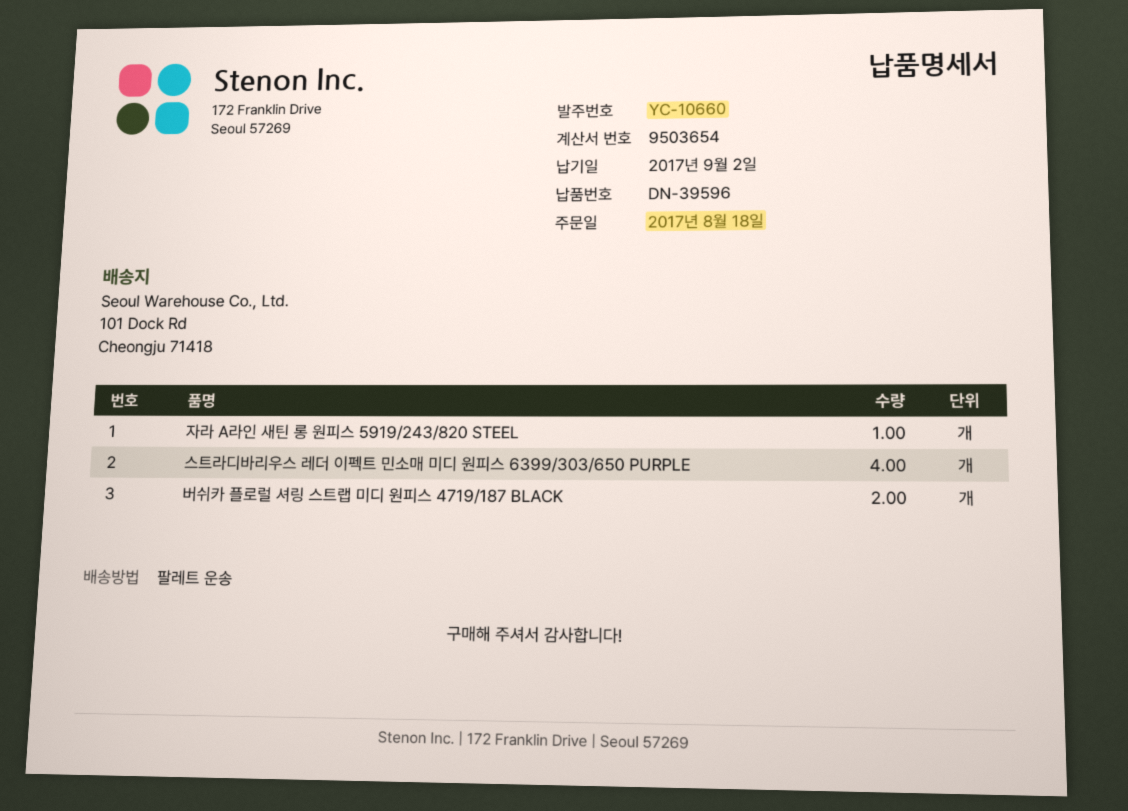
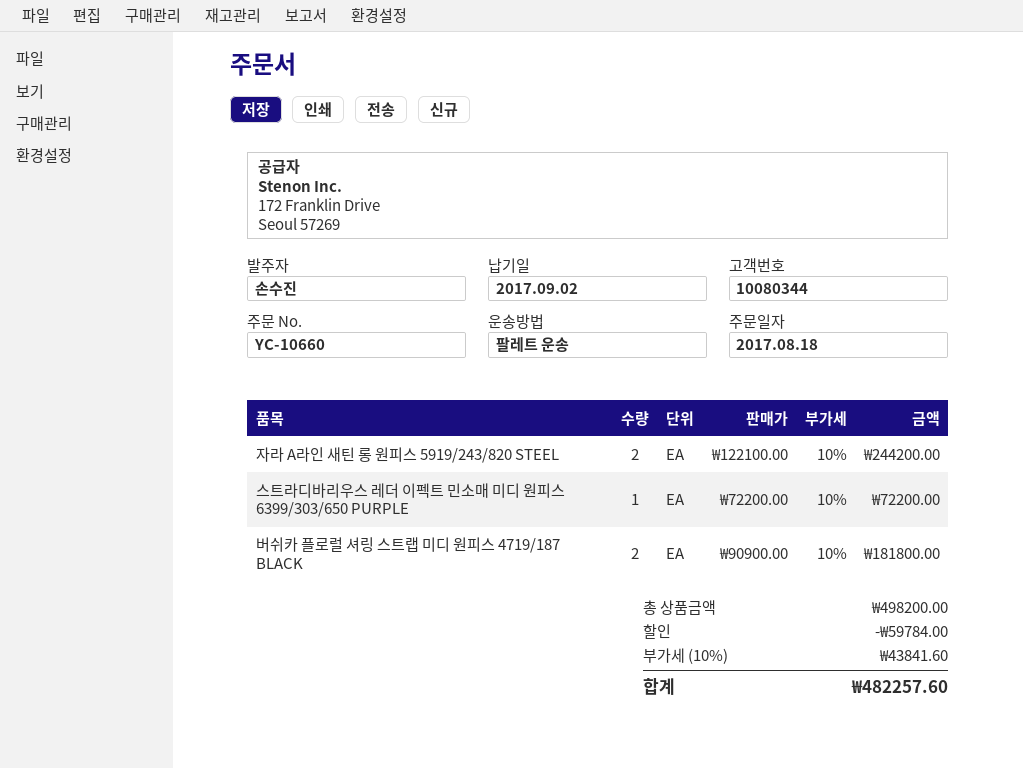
자라 A라인 새틴 롱 원피스 5919/243/820 STEEL: 1 -> 2
스트라디바리우스 레더 이펙트 민소매 미디 원피스 6399/303/650 PURPLE: 4 -> 1

